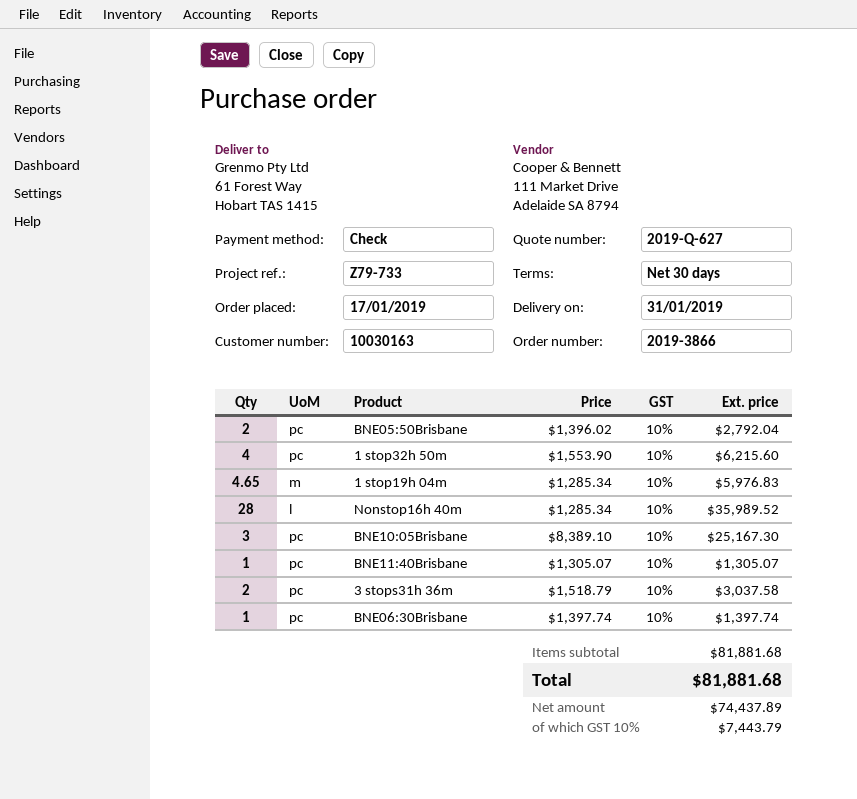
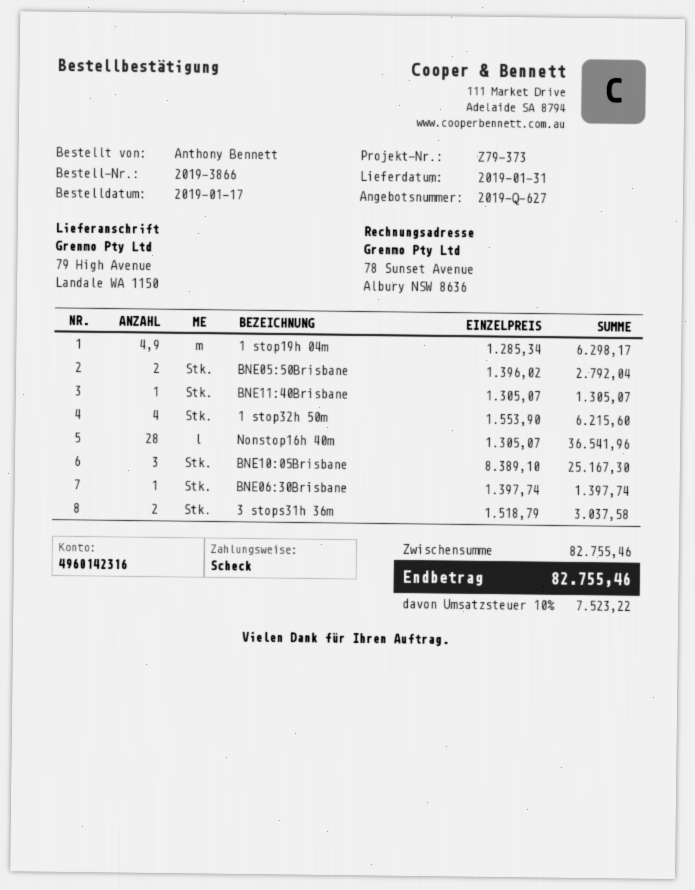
reference: Z79-733 -> Z79-373
ship to: 61 Forest Way, Hobart TAS 1415 -> 79 High Avenue, Landale WA 1150
1 stop19h 04m: 4.65 x 1285.34 = 5976.83 -> 4.9 x 1285.34 = 6298.17
Nonstop16h 40m: 28 x 1285.34 = 35989.52 -> 28 x 1305.07 = 36541.96
subtotal: 81881.68 -> 82755.46
tax: 10% = 7443.79 -> 10% = 7523.22
total: 81881.68 -> 82755.46

